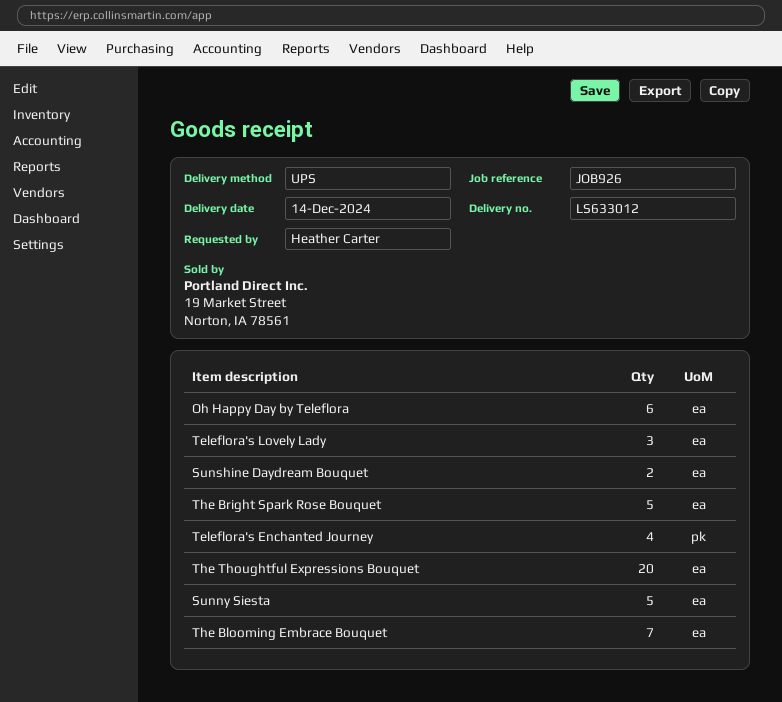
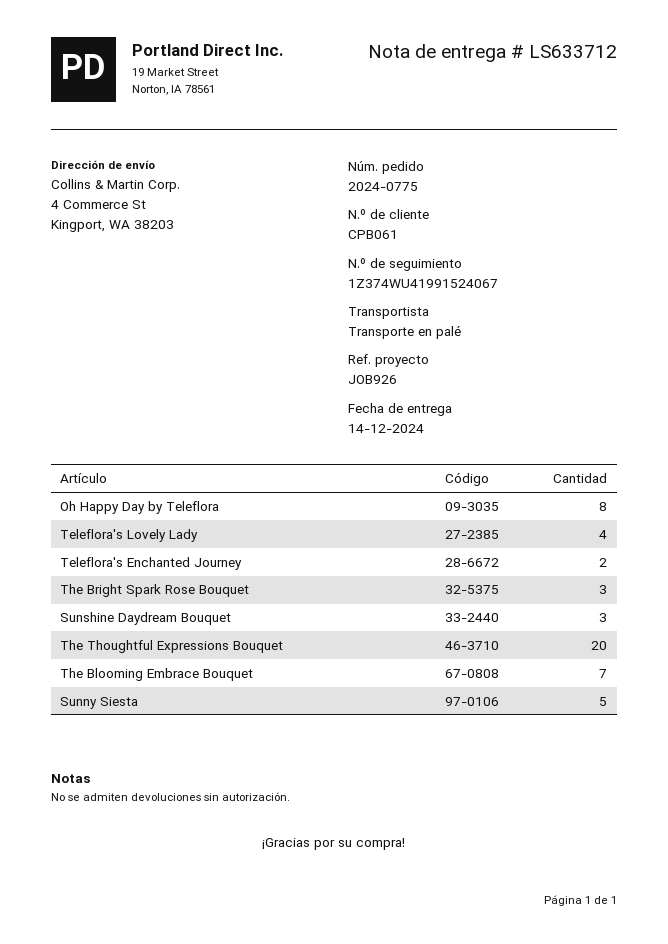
delivery note number: LS633012 -> LS633712
shipping method: UPS -> pallet freight
Oh Happy Day by Teleflora: 6 -> 8
Teleflora's Lovely Lady: 3 -> 4
Sunshine Daydream Bouquet: 2 -> 3
The Bright Spark Rose Bouquet: 5 -> 3
Teleflora's Enchanted Journey: 4 -> 2

